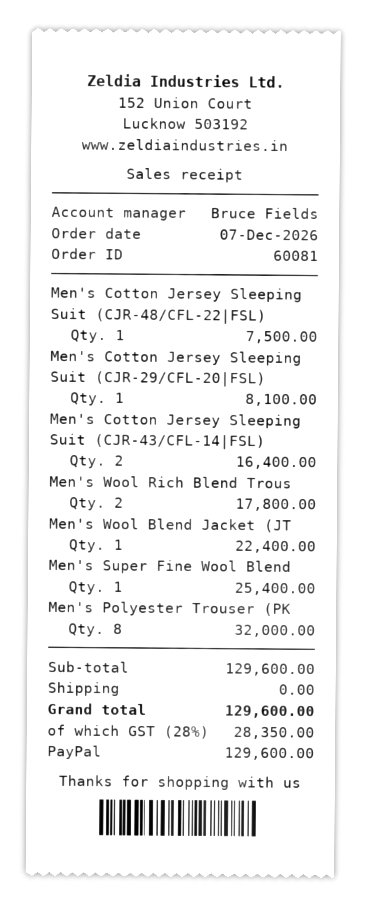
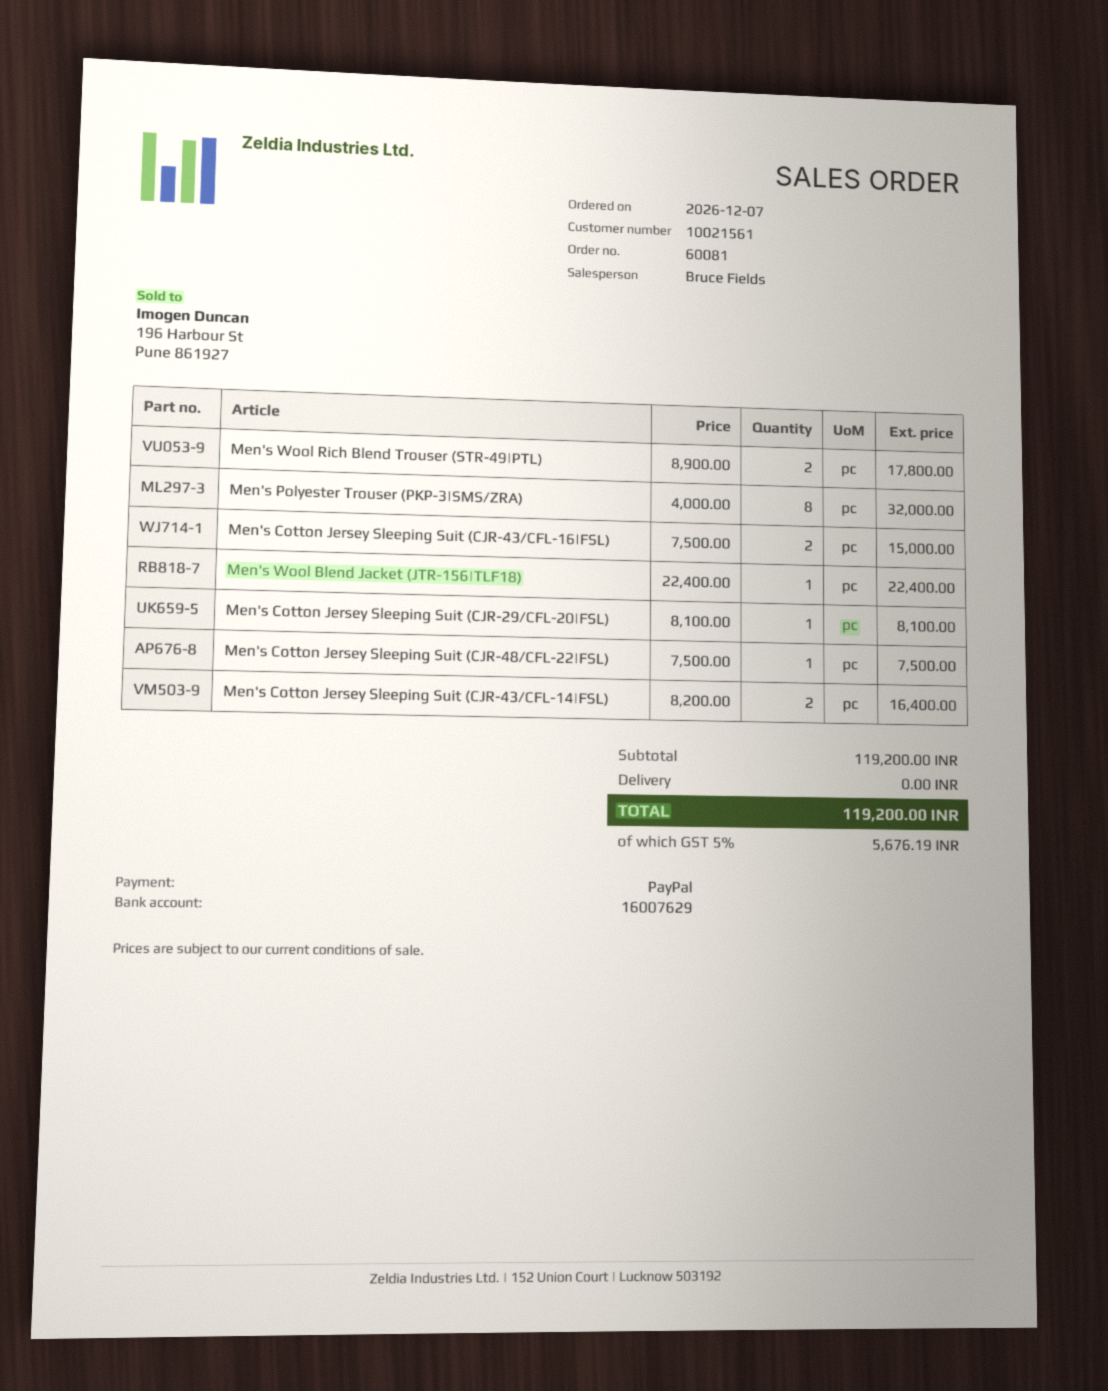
Men's Super Fine Wool Blend: 1 for 25400.00 -> none
Men's Cotton Jersey Sleeping Suit (CJR-43/CFL-16|FSL): none -> 2 for 15000.00
subtotal: 129600.00 -> 119200.00
tax: 28% = 28350.00 -> 5% = 5676.19
total: 129600.00 -> 119200.00

